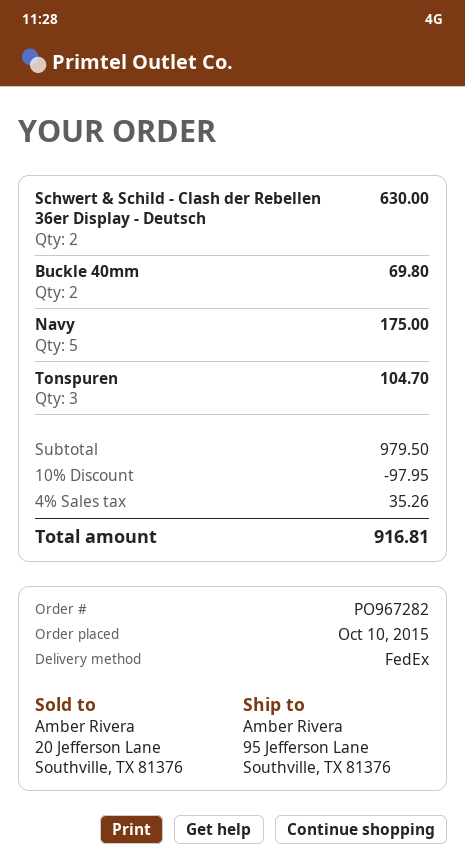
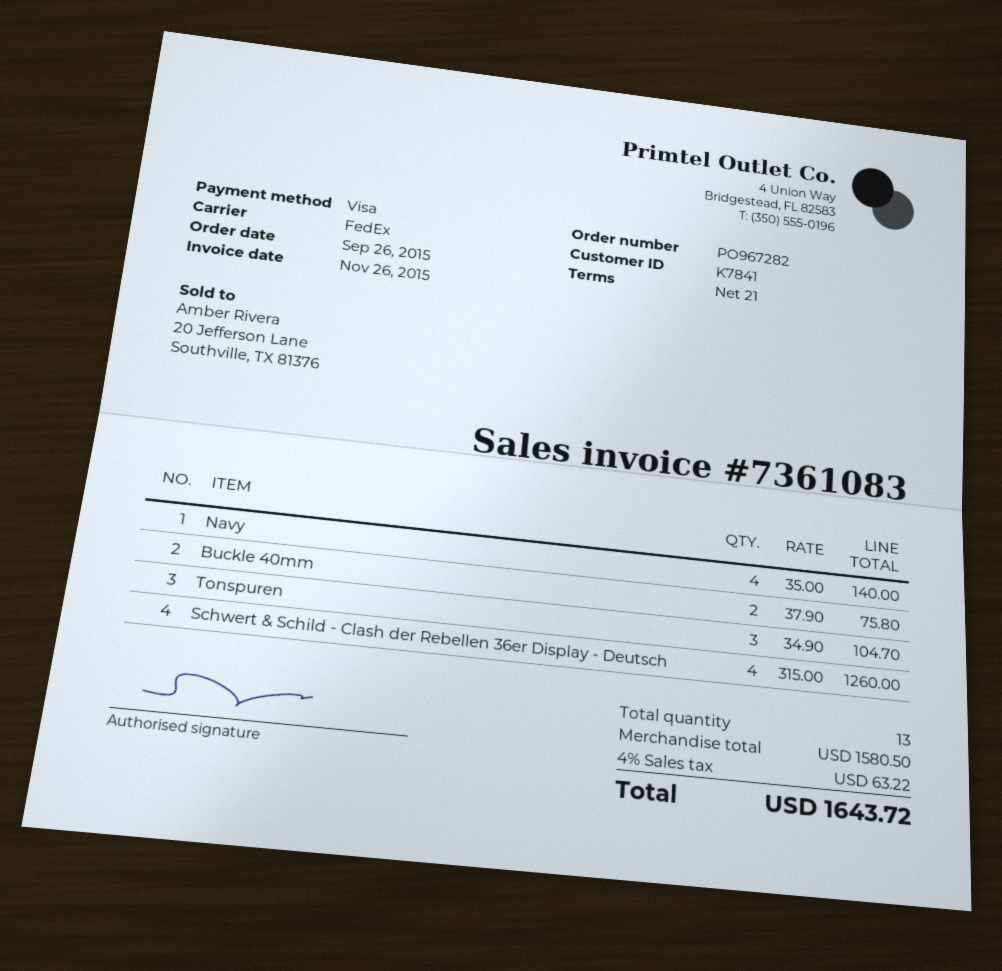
order date: 2015-10-10 -> 2015-09-26
Schwert & Schild - Clash der Rebellen 36er Display - Deutsch: 2 for 630.00 -> 4 for 1260.00
Buckle 40mm: 2 for 69.80 -> 2 for 75.80
Navy: 5 for 175.00 -> 4 for 140.00
subtotal: 979.50 -> 1580.50
discount: 10% = 97.95 -> none
tax: 4% = 35.26 -> 4% = 63.22
total: 916.81 -> 1643.72

